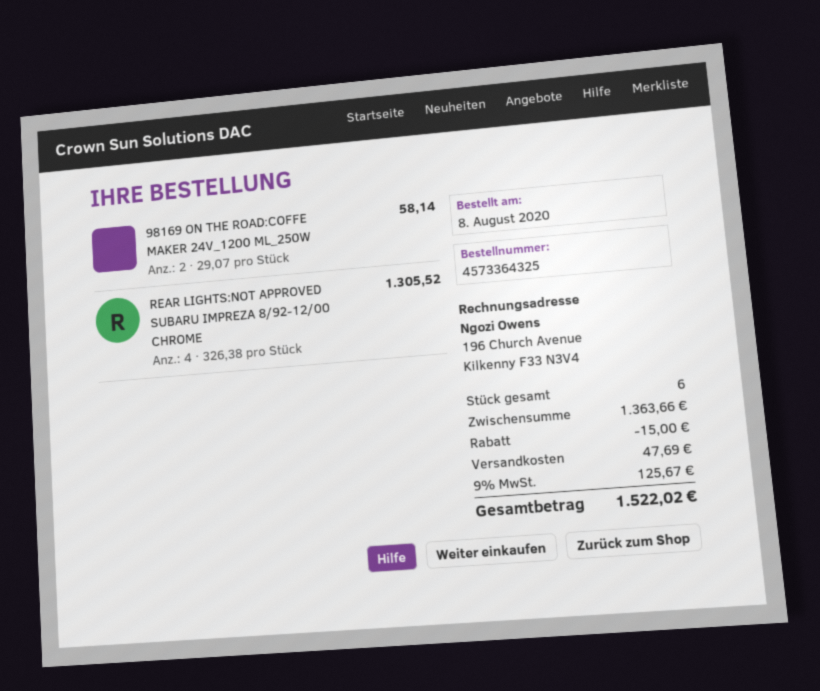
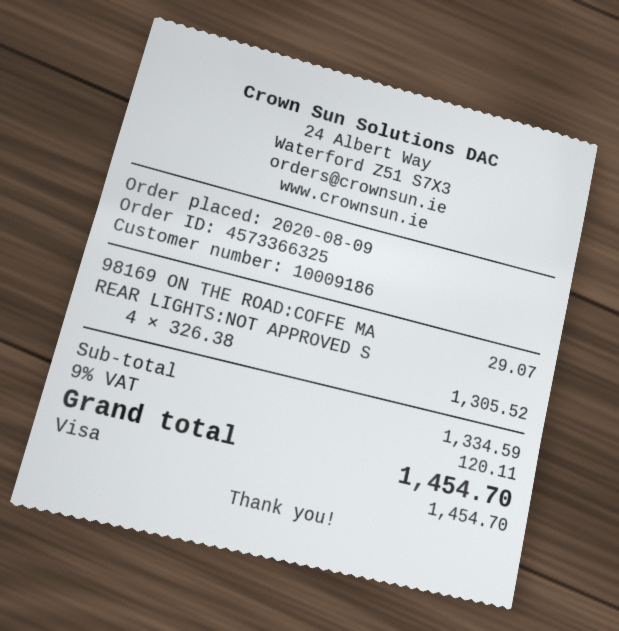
order number: 4573364325 -> 4573366325
order date: 2020-08-08 -> 2020-08-09
98169 ON THE ROAD:COFFE MAKER 24V_1200 ML_250W: 2 x 29.07 = 58.14 -> 1 x 29.07 = 29.07
subtotal: 1363.66 -> 1334.59
discount: 15.00 -> none
shipping: 47.69 -> none
tax: 9% = 125.67 -> 9% = 120.11
total: 1522.02 -> 1454.70

